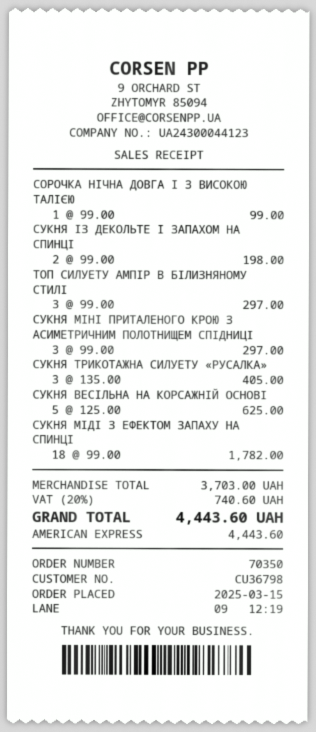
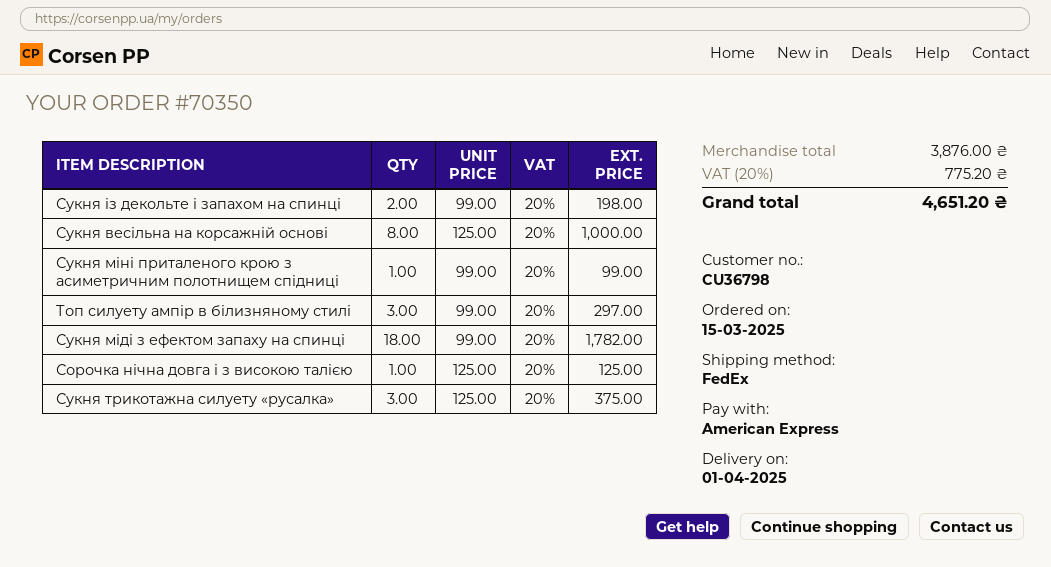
СОРОЧКА НІЧНА ДОВГА І З ВИСОКОЮ ТАЛІЄЮ: 1 x 99.00 = 99.00 -> 1 x 125.00 = 125.00
СУКНЯ МІНІ ПРИТАЛЕНОГО КРОЮ З АСИМЕТРИЧНИМ ПОЛОТНИЩЕМ СПІДНИЦІ: 3 x 99.00 = 297.00 -> 1 x 99.00 = 99.00
СУКНЯ ТРИКОТАЖНА СИЛУЕТУ «РУСАЛКА»: 3 x 135.00 = 405.00 -> 3 x 125.00 = 375.00
СУКНЯ ВЕСІЛЬНА НА КОРСАЖНІЙ ОСНОВІ: 5 x 125.00 = 625.00 -> 8 x 125.00 = 1000.00
subtotal: 3703.00 -> 3876.00
tax: 20% = 740.60 -> 20% = 775.20
total: 4443.60 -> 4651.20

